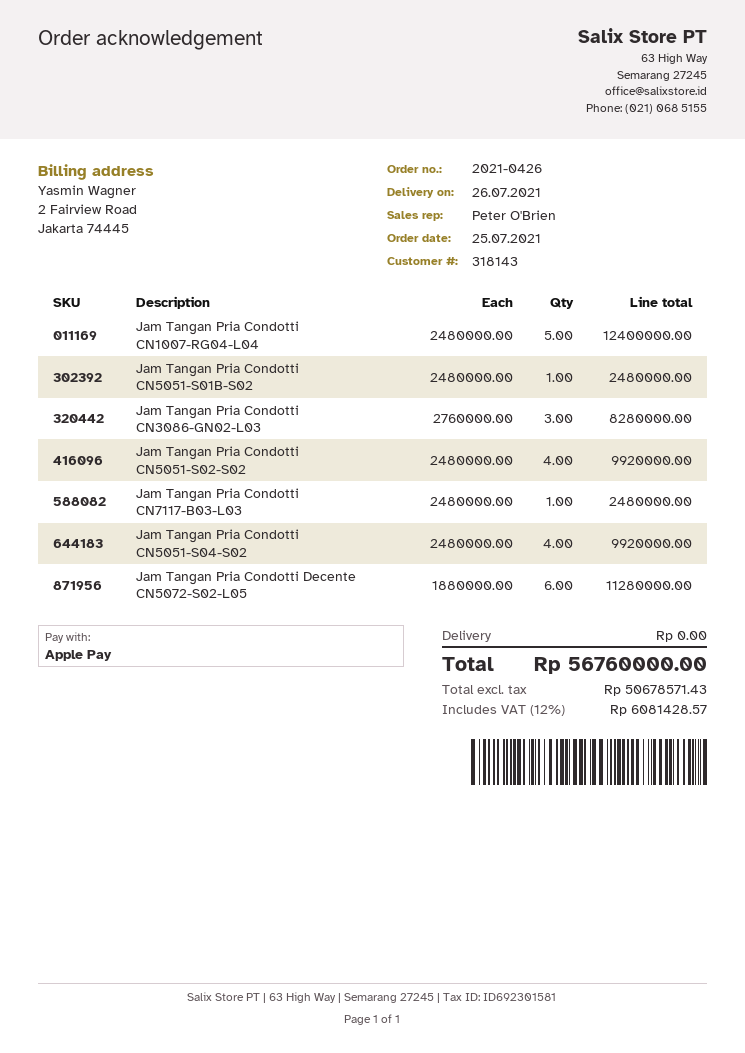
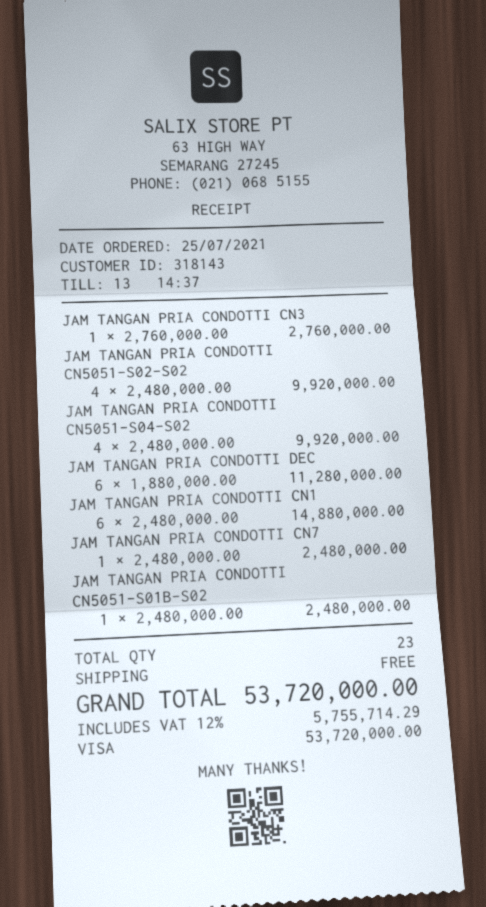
payment method: Apple Pay -> Visa
Jam Tangan Pria Condotti CN1007-RG04-L04: 5 x 2480000.00 = 12400000.00 -> 6 x 2480000.00 = 14880000.00
Jam Tangan Pria Condotti CN3086-GN02-L03: 3 x 2760000.00 = 8280000.00 -> 1 x 2760000.00 = 2760000.00
tax: 12% = 6081428.57 -> 12% = 5755714.29
total: 56760000.00 -> 53720000.00

